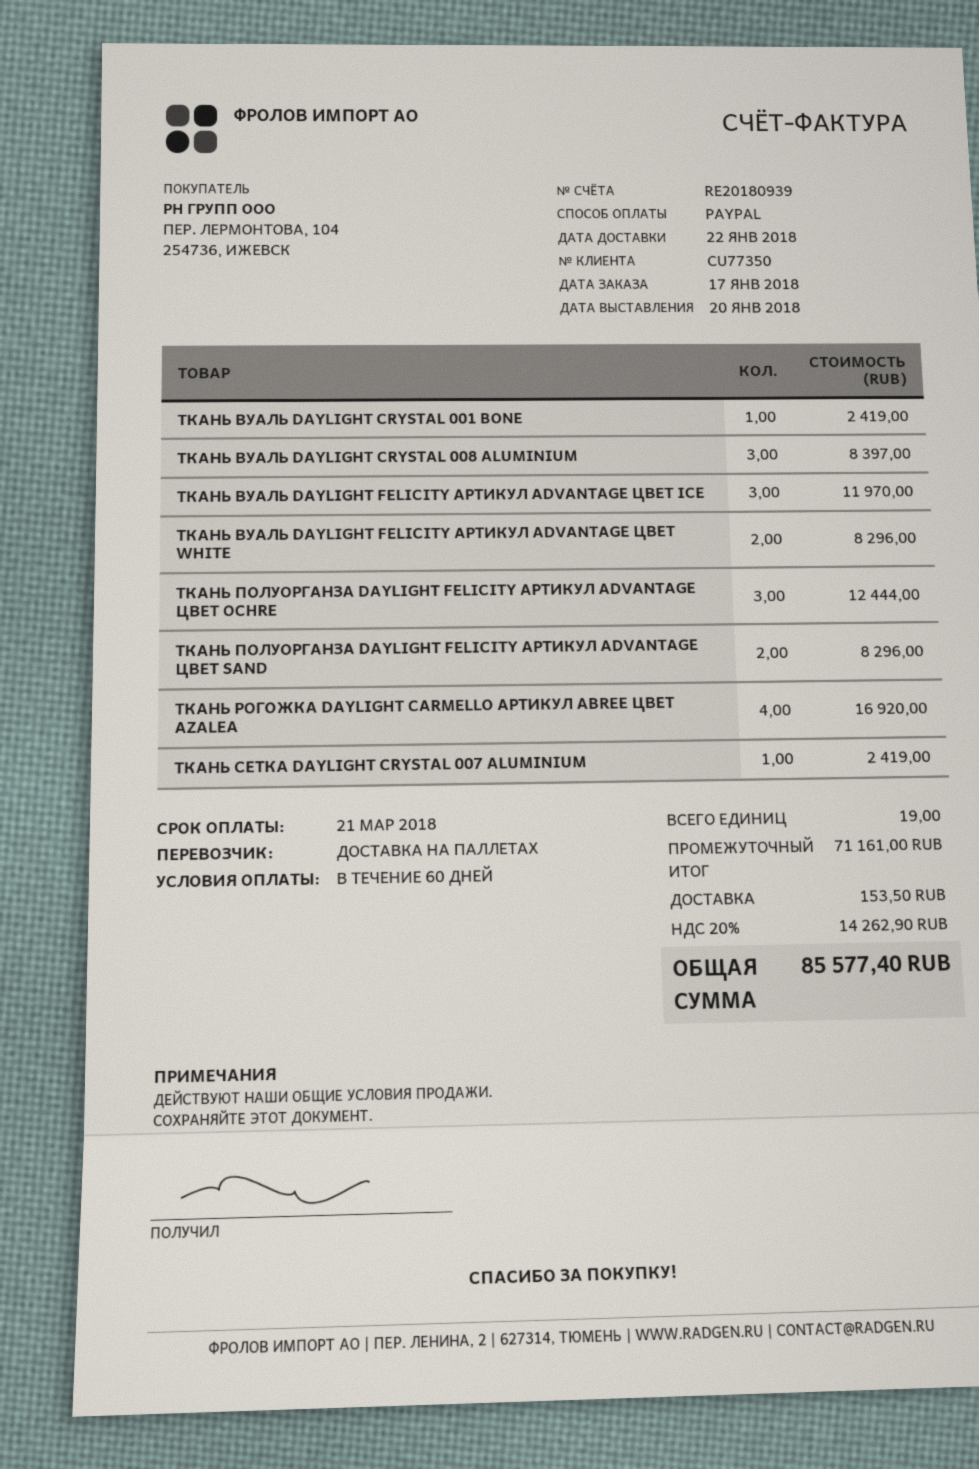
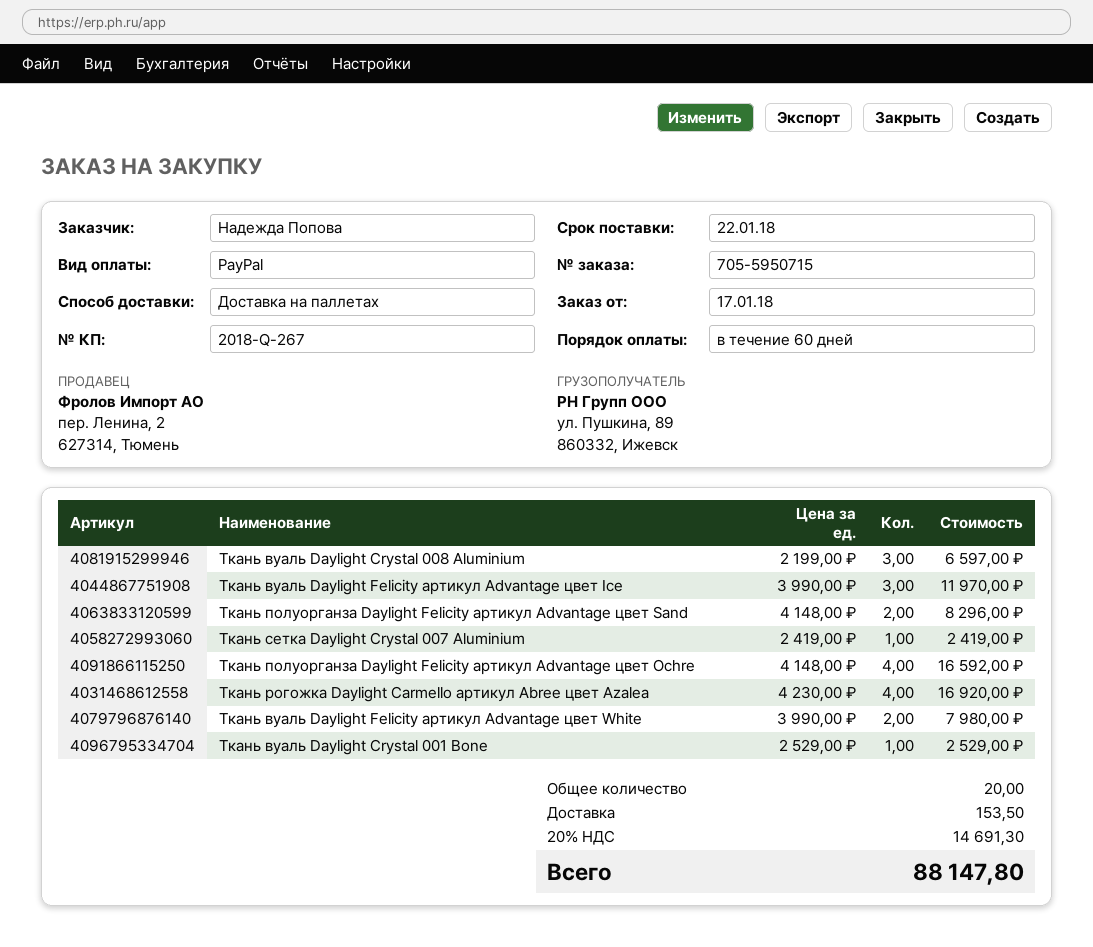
ТКАНЬ ВУАЛЬ DAYLIGHT CRYSTAL 001 BONE: 1 for 2419.00 -> 1 for 2529.00
ТКАНЬ ВУАЛЬ DAYLIGHT CRYSTAL 008 ALUMINIUM: 3 for 8397.00 -> 3 for 6597.00
ТКАНЬ ВУАЛЬ DAYLIGHT FELICITY АРТИКУЛ ADVANTAGE ЦВЕТ WHITE: 2 for 8296.00 -> 2 for 7980.00
ТКАНЬ ПОЛУОРГАНЗА DAYLIGHT FELICITY АРТИКУЛ ADVANTAGE ЦВЕТ OCHRE: 3 for 12444.00 -> 4 for 16592.00
total quantity: 19 -> 20
tax: 20% = 14262.90 -> 20% = 14691.30
total: 85577.40 -> 88147.80

